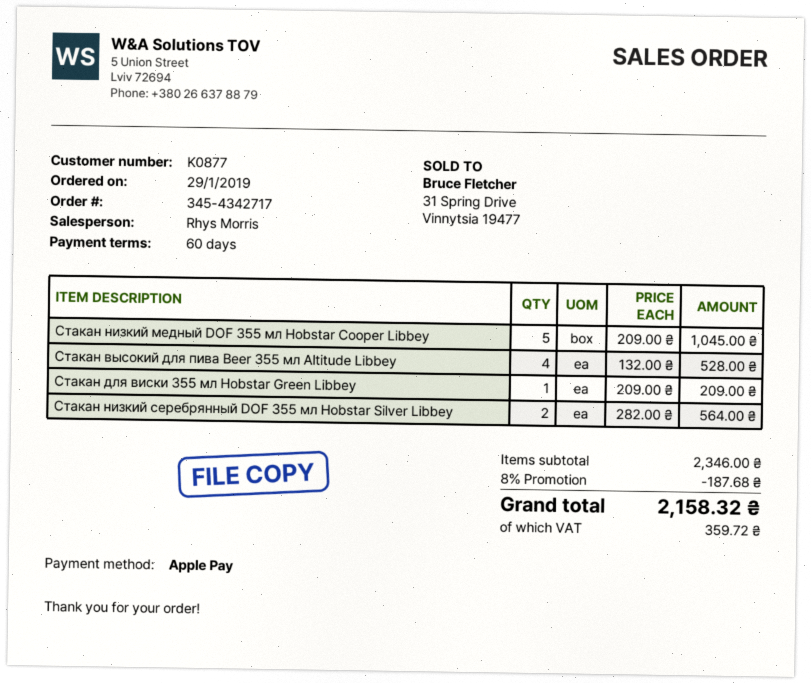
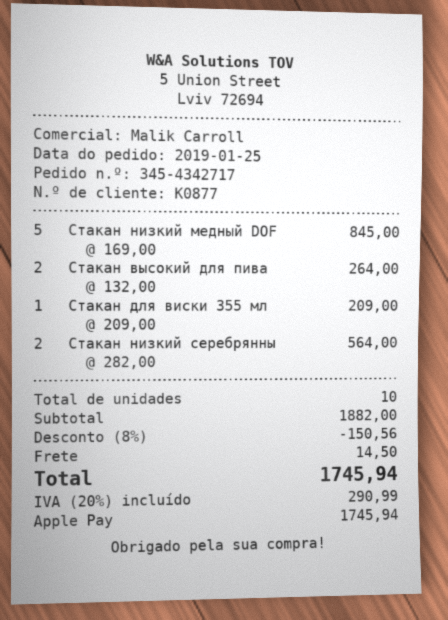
order date: 2019-01-29 -> 2019-01-25
sales rep: Rhys Morris -> Malik Carroll
Стакан низкий медный DOF 355 мл Hobstar Cooper Libbey: 5 x 209.00 = 1045.00 -> 5 x 169.00 = 845.00
Стакан высокий для пива Beer 355 мл Altitude Libbey: 4 x 132.00 = 528.00 -> 2 x 132.00 = 264.00
subtotal: 2346.00 -> 1882.00
discount: 8% = 187.68 -> 8% = 150.56
shipping: none -> 14.50
tax: 359.72 -> 290.99
total: 2158.32 -> 1745.94

